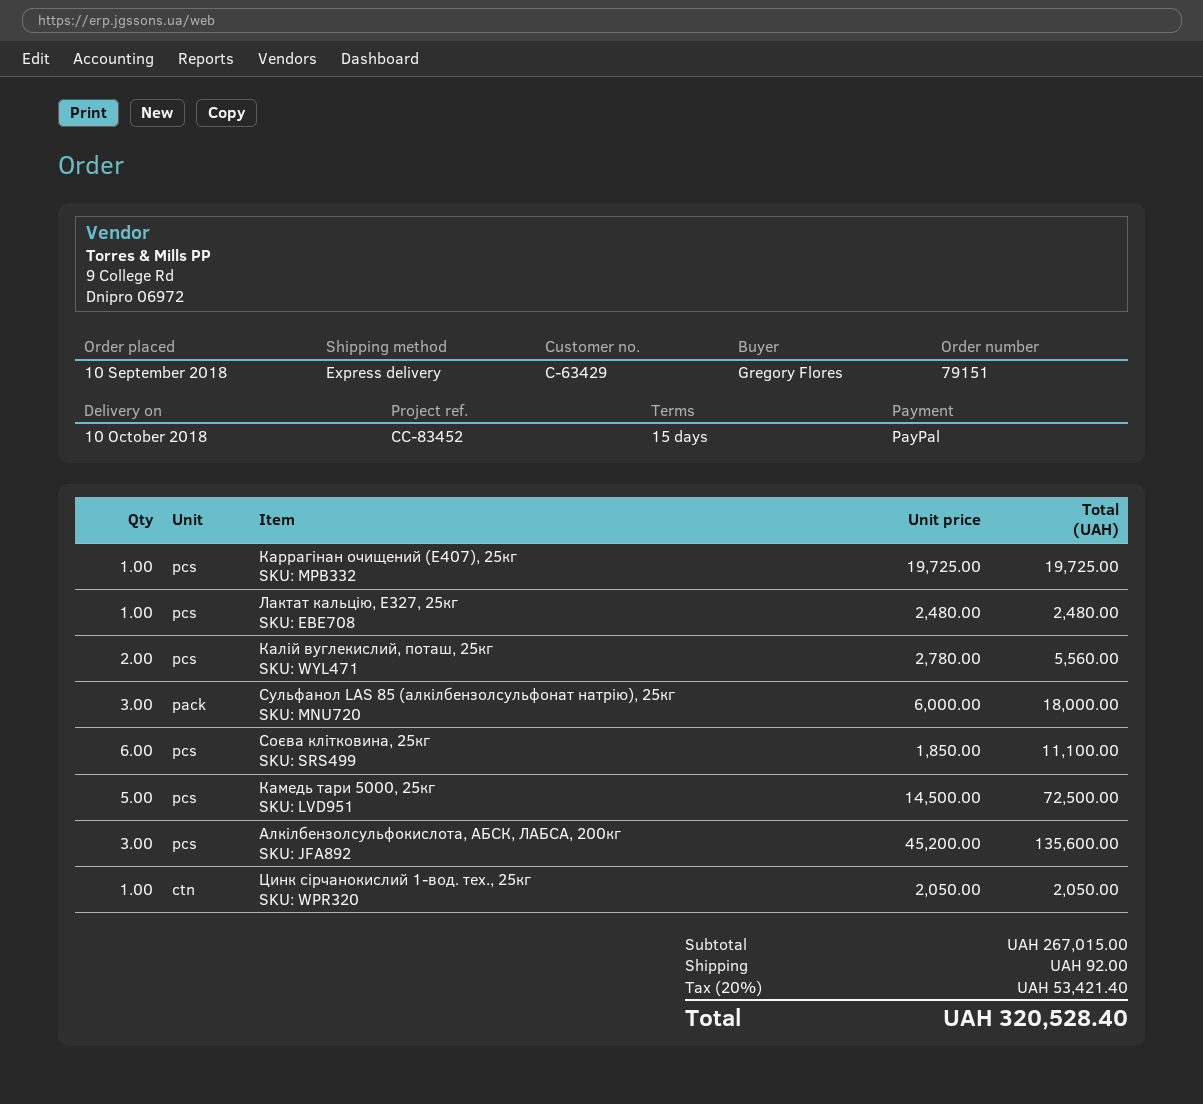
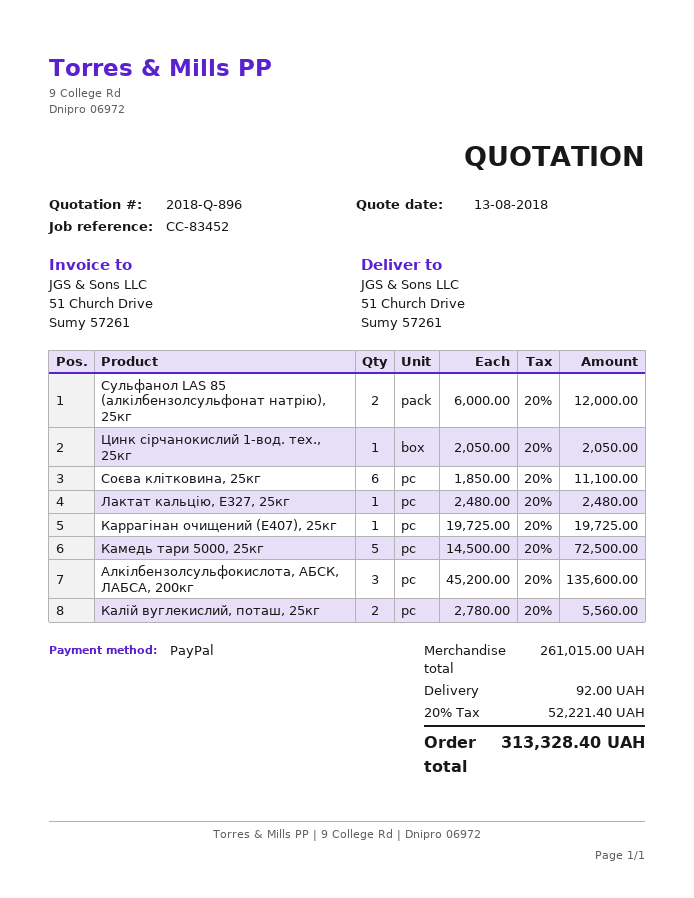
Сульфанол LAS 85 (алкілбензолсульфонат натрію), 25кг: 3 x 6000.00 = 18000.00 -> 2 x 6000.00 = 12000.00
subtotal: 267015.00 -> 261015.00
tax: 20% = 53421.40 -> 20% = 52221.40
total: 320528.40 -> 313328.40

